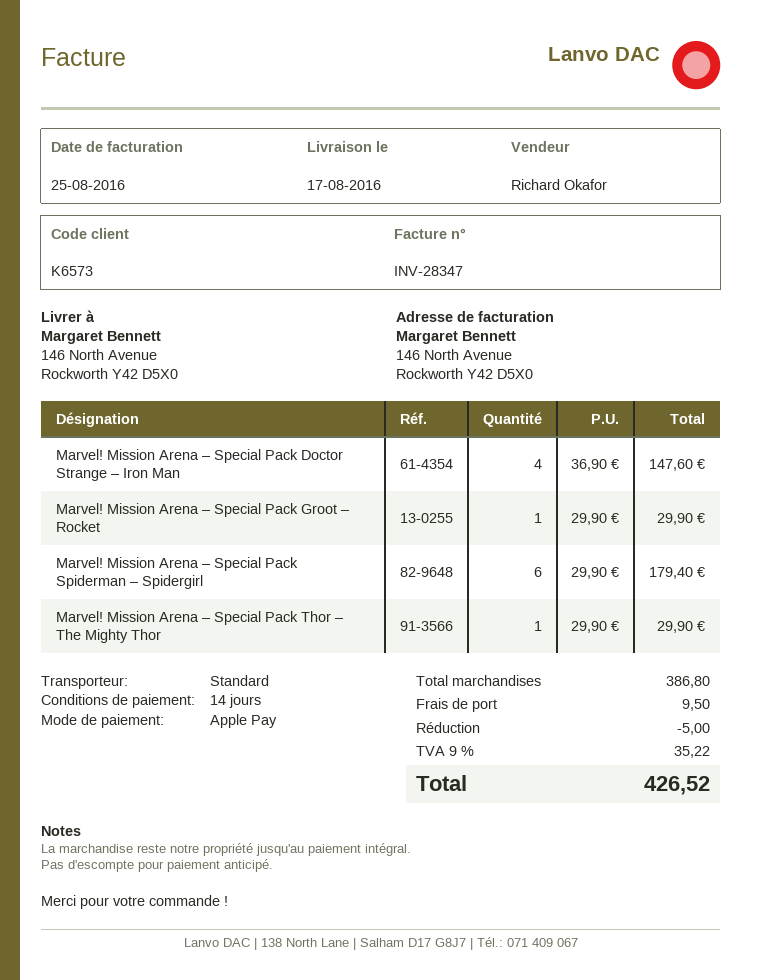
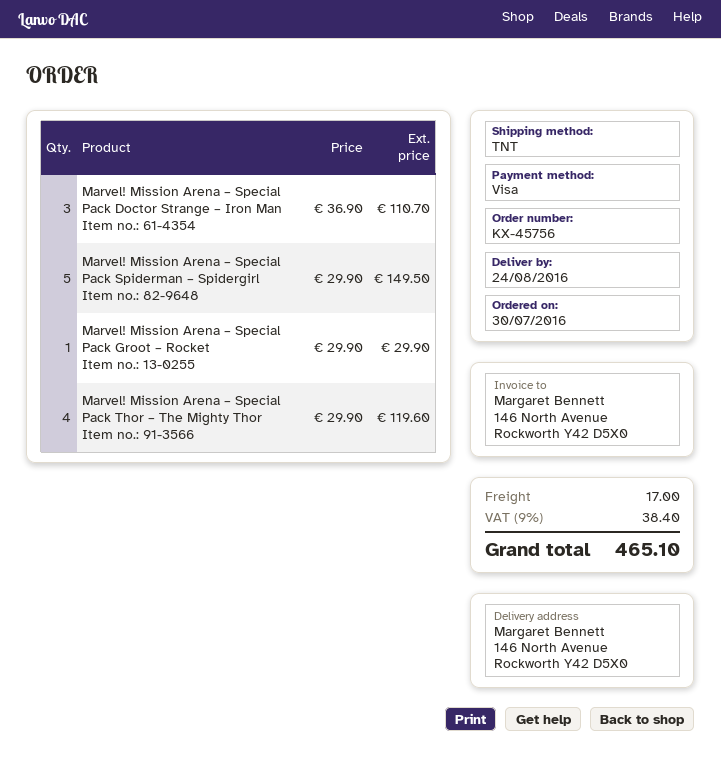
delivery date: 2016-08-17 -> 2016-08-24
payment method: Apple Pay -> Visa
shipping method: standard -> TNT
Marvel! Mission Arena – Special Pack Doctor Strange – Iron Man: 4 x 36.90 = 147.60 -> 3 x 36.90 = 110.70
Marvel! Mission Arena – Special Pack Spiderman – Spidergirl: 6 x 29.90 = 179.40 -> 5 x 29.90 = 149.50
Marvel! Mission Arena – Special Pack Thor – The Mighty Thor: 1 x 29.90 = 29.90 -> 4 x 29.90 = 119.60
discount: 5.00 -> none
shipping: 9.50 -> 17.00
tax: 9% = 35.22 -> 9% = 38.40
total: 426.52 -> 465.10

